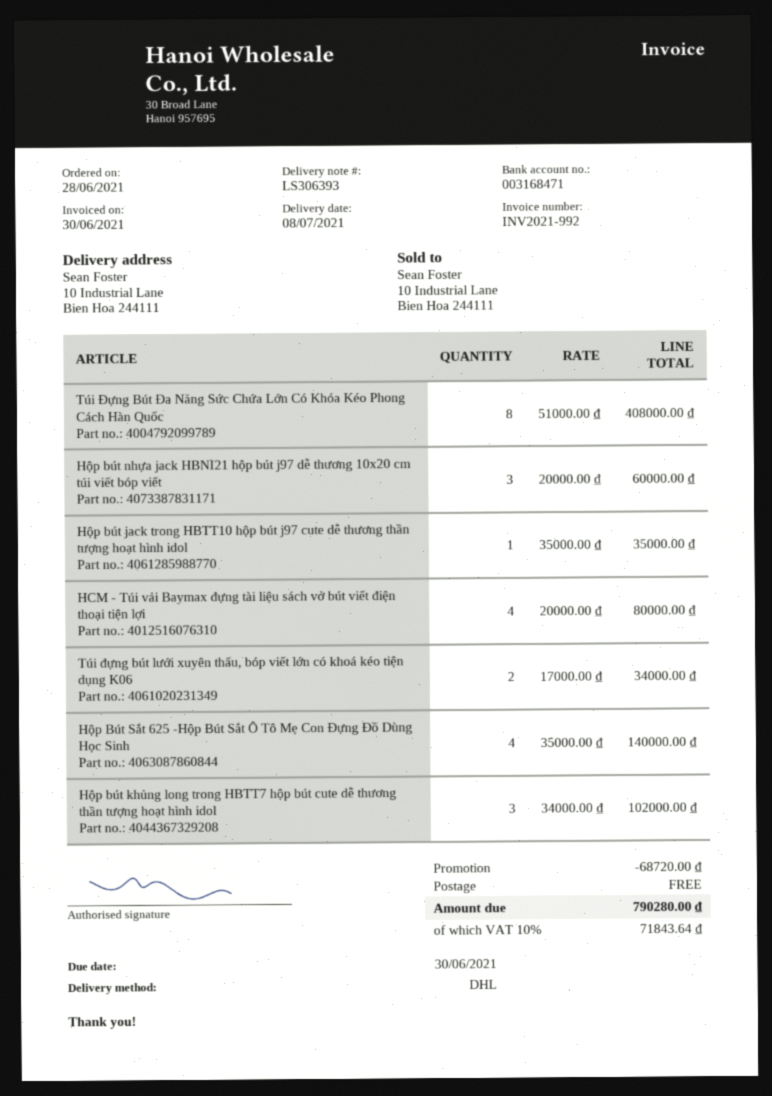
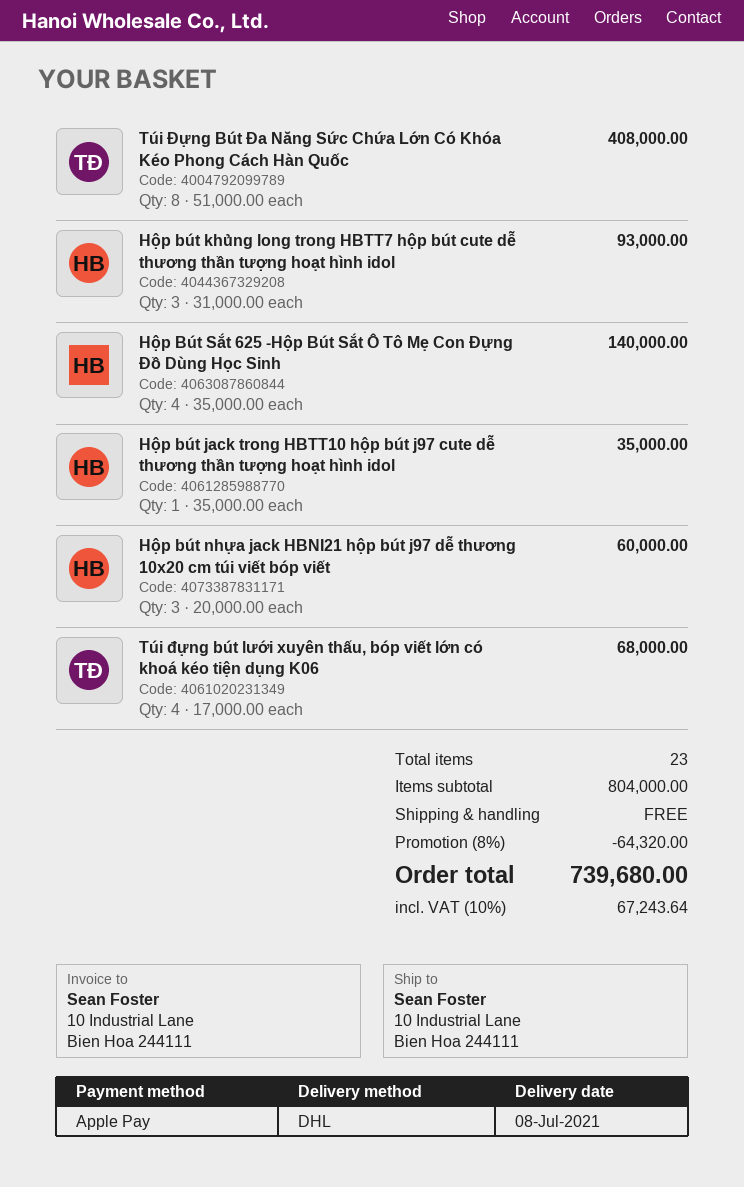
HCM - Túi vải Baymax đựng tài liệu sách vở bút viết điện thoại tiện lợi: 4 x 20000.00 = 80000.00 -> none
Túi đựng bút lưới xuyên thấu, bóp viết lớn có khoá kéo tiện dụng K06: 2 x 17000.00 = 34000.00 -> 4 x 17000.00 = 68000.00
Hộp bút khủng long trong HBTT7 hộp bút cute dễ thương thần tượng hoạt hình idol: 3 x 34000.00 = 102000.00 -> 3 x 31000.00 = 93000.00
discount: 68720.00 -> 64320.00
tax: 10% = 71843.64 -> 10% = 67243.64
total: 790280.00 -> 739680.00

